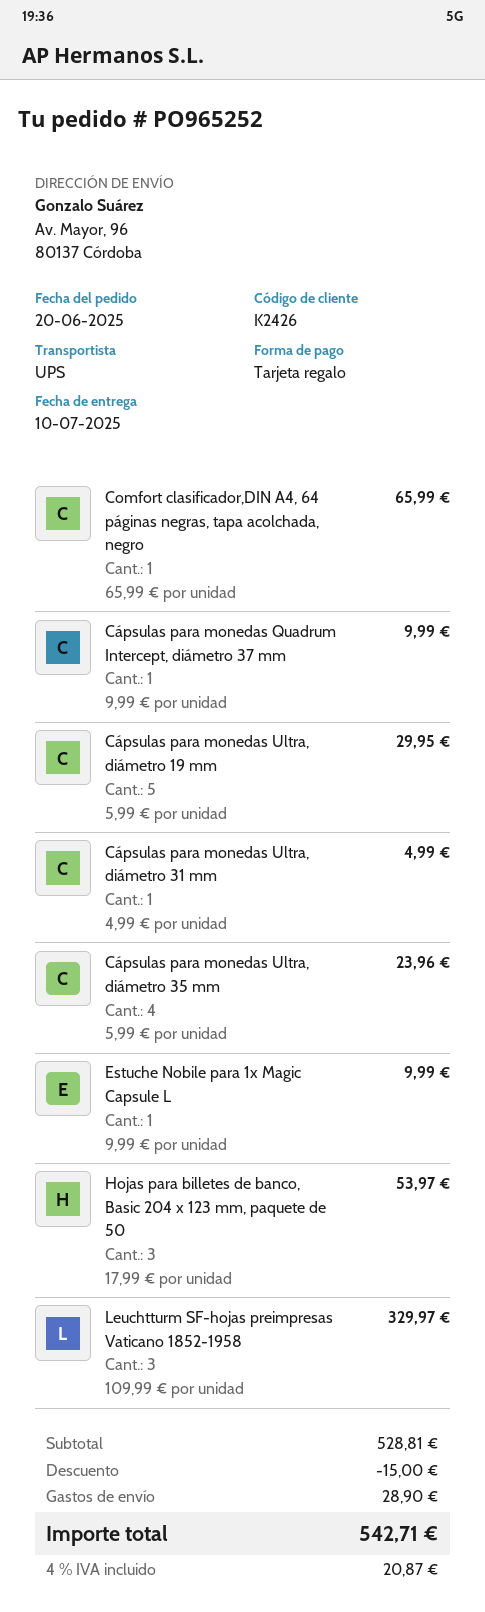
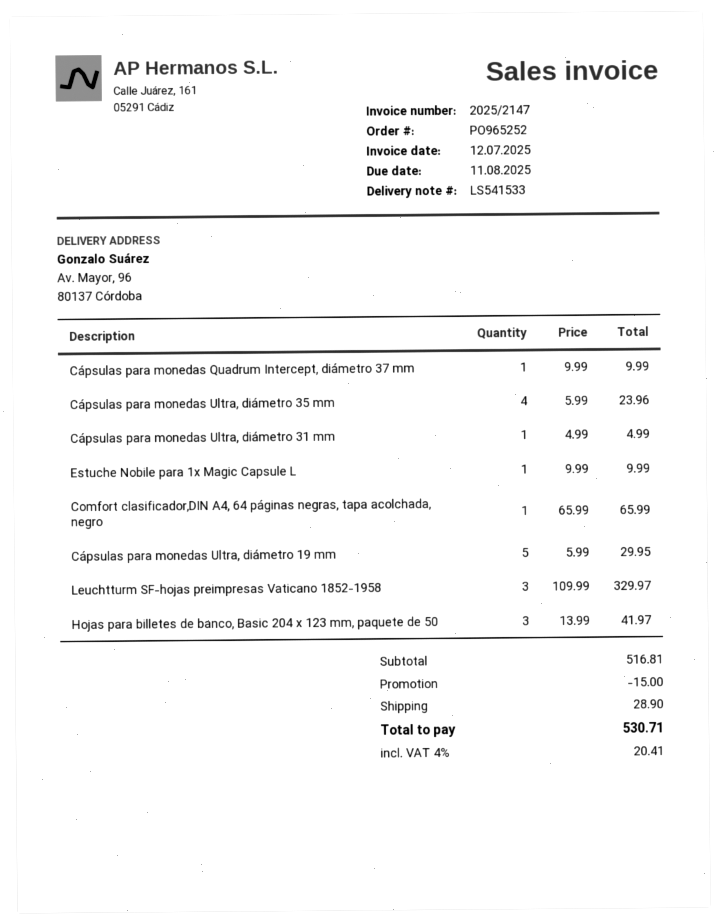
Hojas para billetes de banco, Basic 204 x 123 mm, paquete de 50: 3 x 17.99 = 53.97 -> 3 x 13.99 = 41.97
subtotal: 528.81 -> 516.81
tax: 4% = 20.87 -> 4% = 20.41
total: 542.71 -> 530.71

